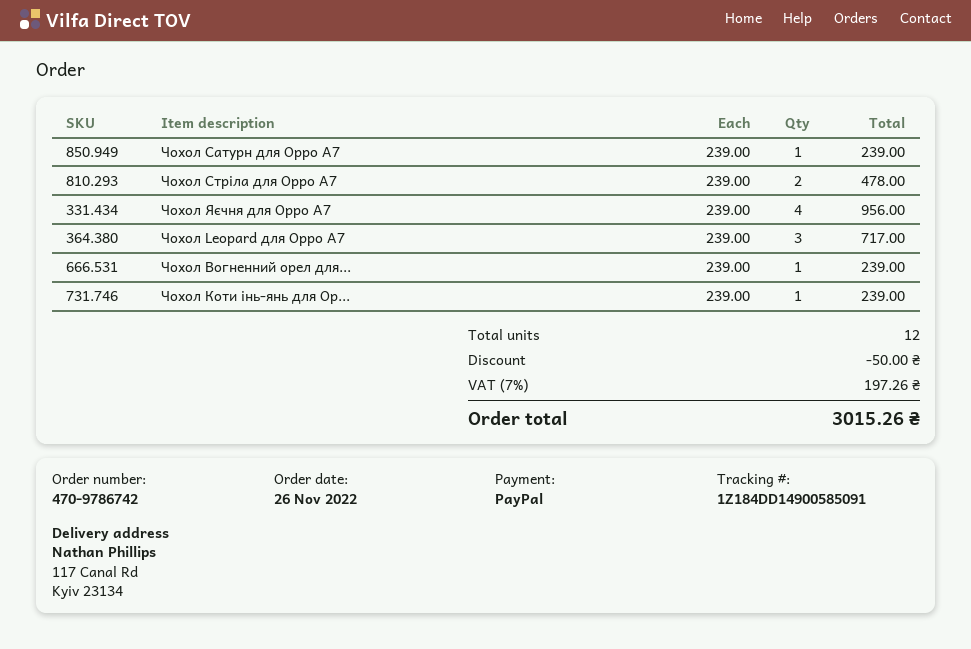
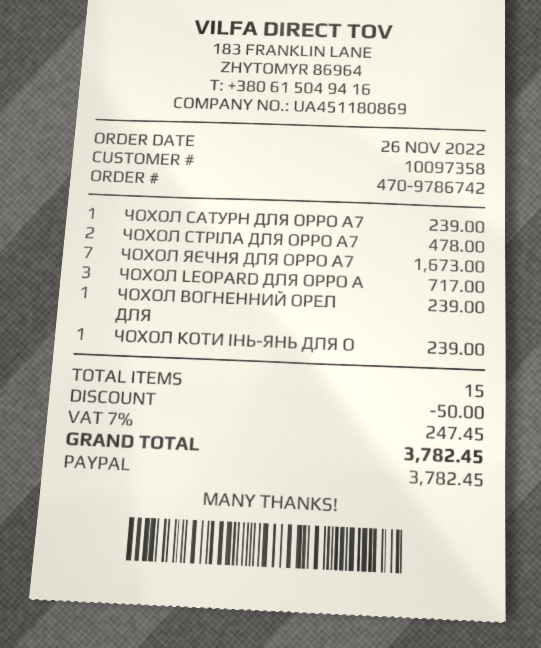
Чохол Яєчня для Oppo A7: 4 for 956.00 -> 7 for 1673.00
total quantity: 12 -> 15
tax: 7% = 197.26 -> 7% = 247.45
total: 3015.26 -> 3782.45

